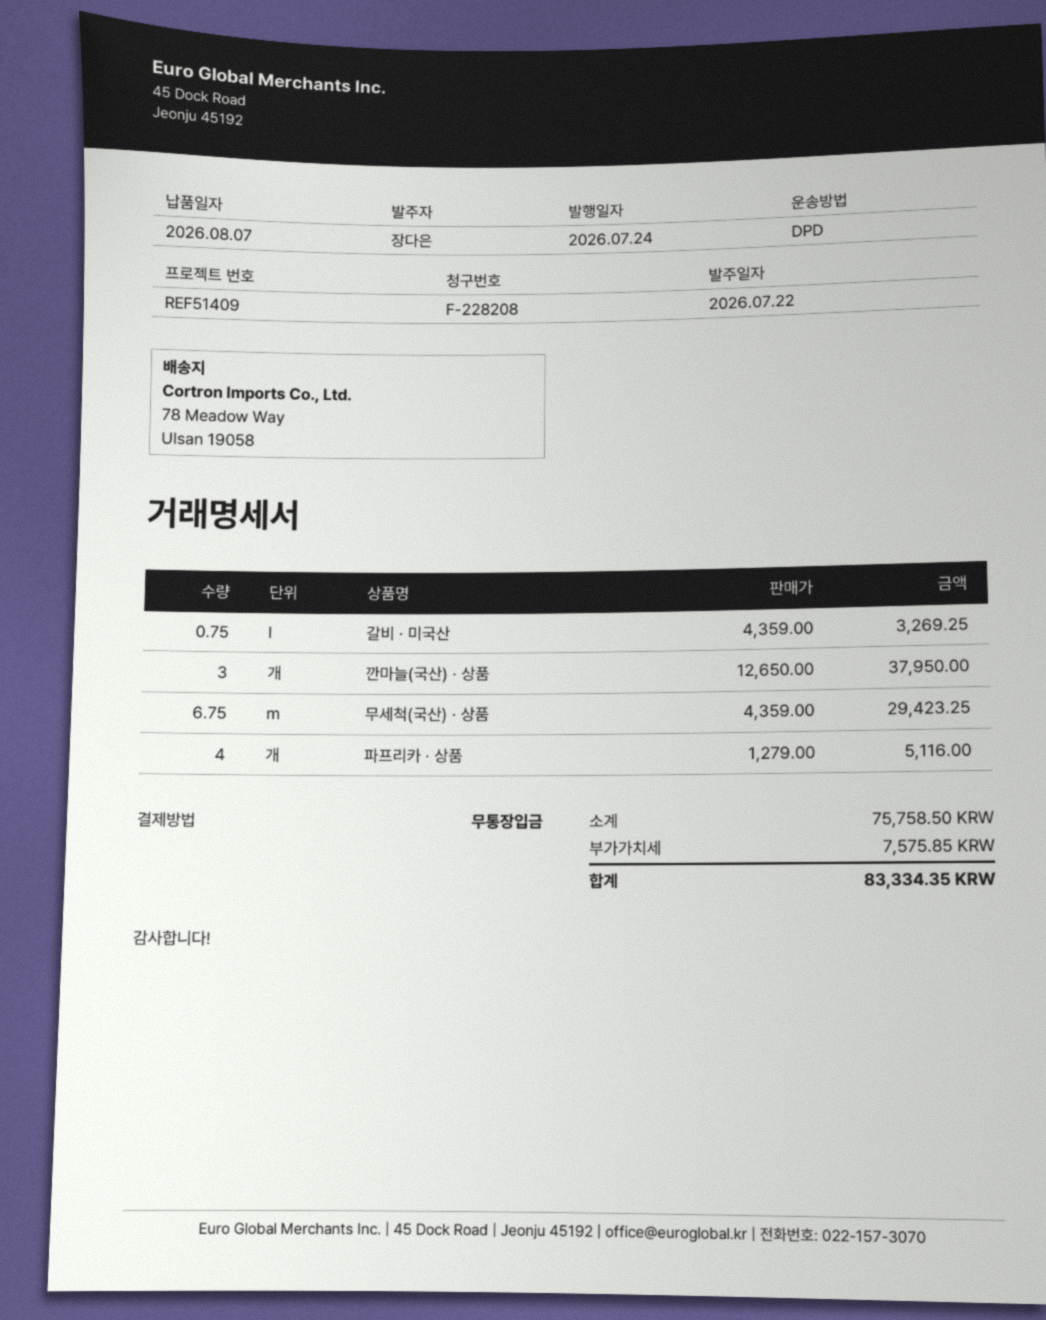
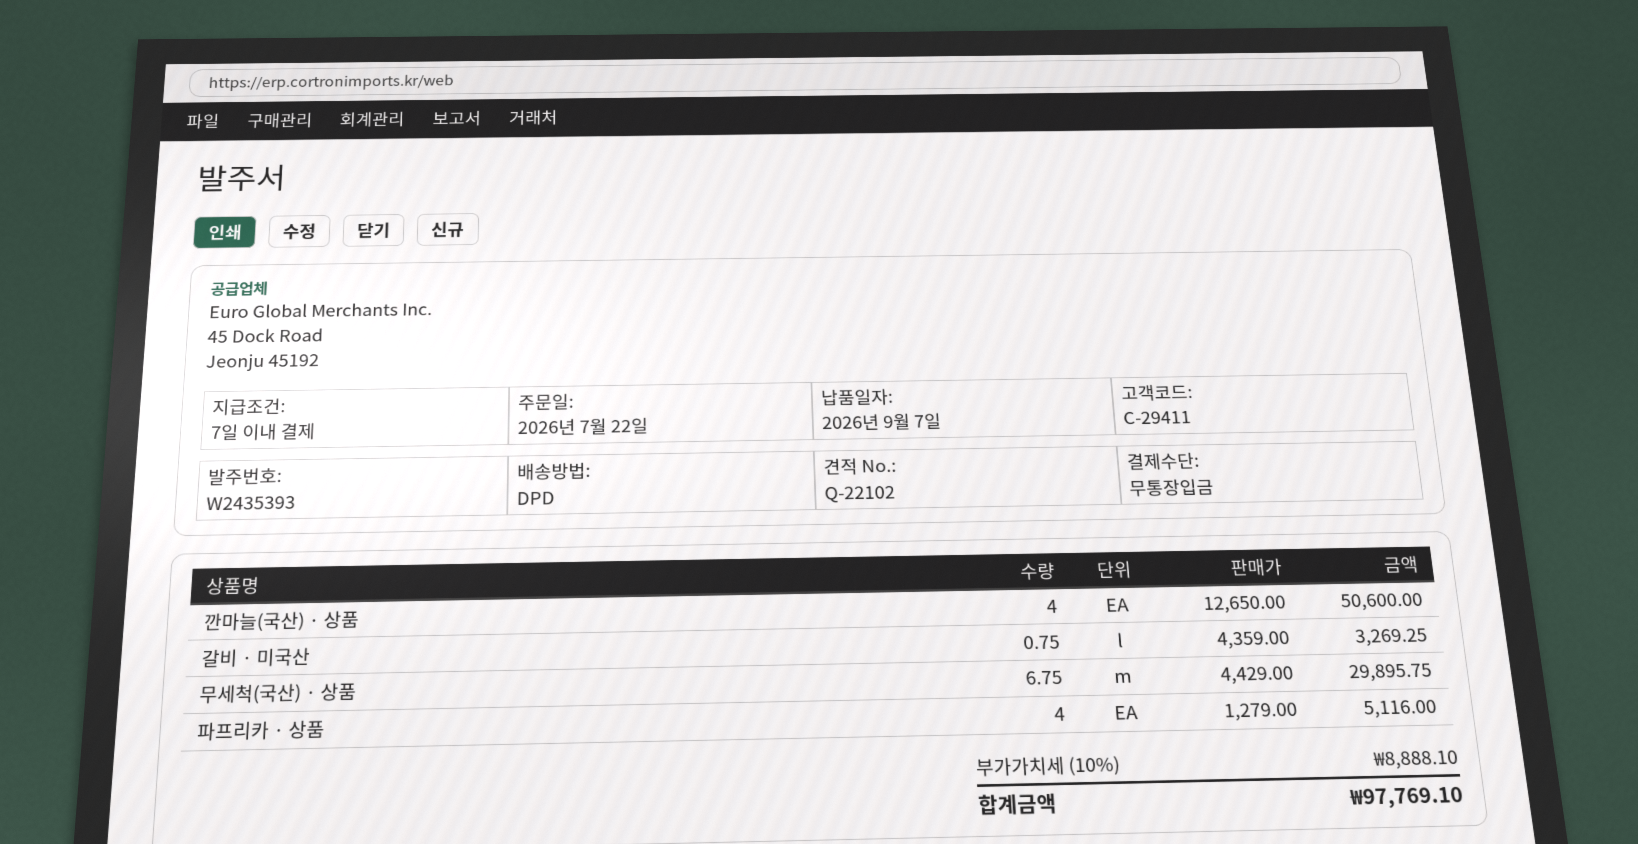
delivery date: 2026-08-07 -> 2026-09-07
깐마늘(국산) · 상품: 3 x 12650.00 = 37950.00 -> 4 x 12650.00 = 50600.00
무세척(국산) · 상품: 6.75 x 4359.00 = 29423.25 -> 6.75 x 4429.00 = 29895.75
tax: 7575.85 -> 8888.10
total: 83334.35 -> 97769.10

